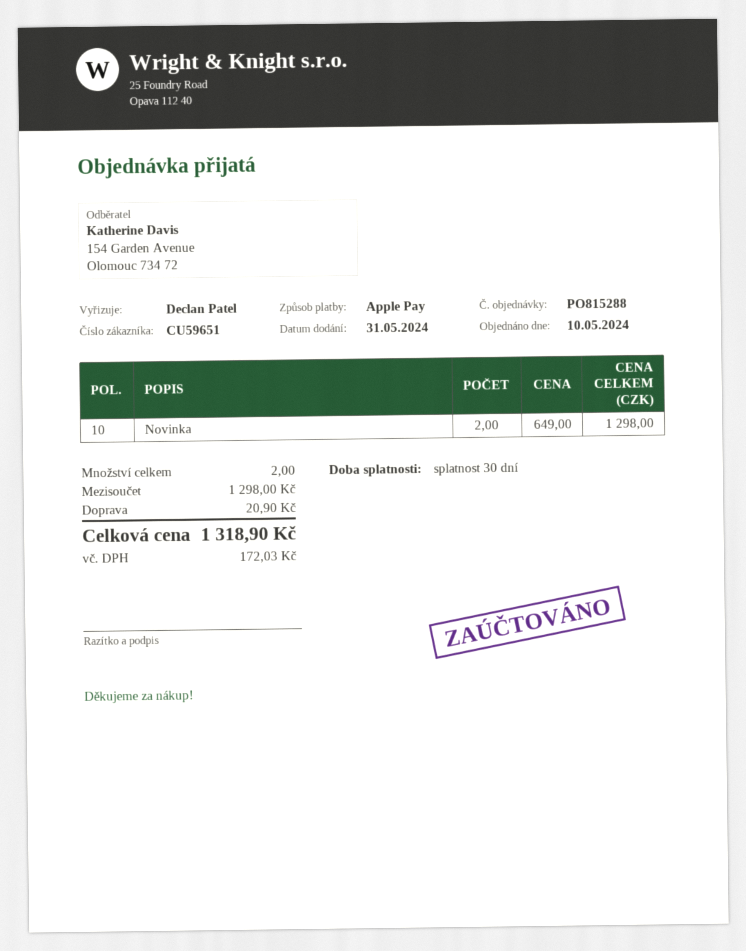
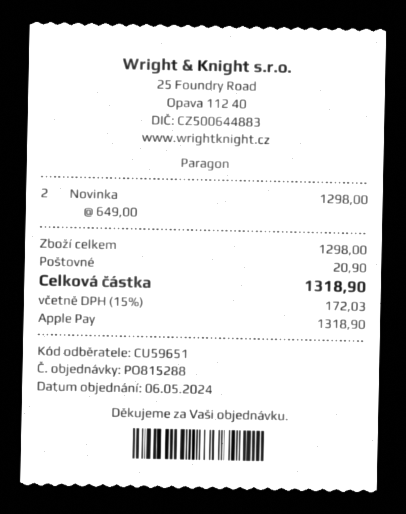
order date: 2024-05-10 -> 2024-05-06

